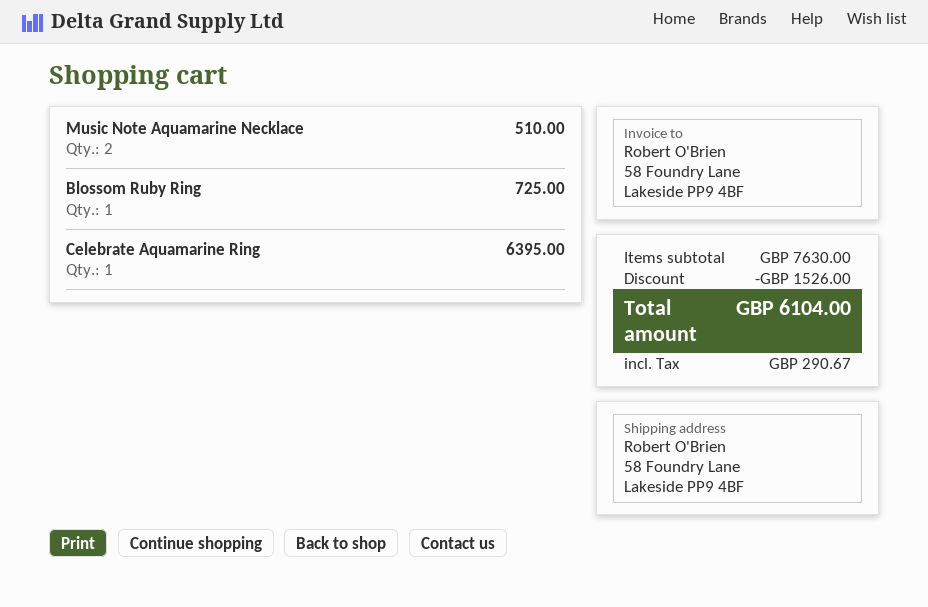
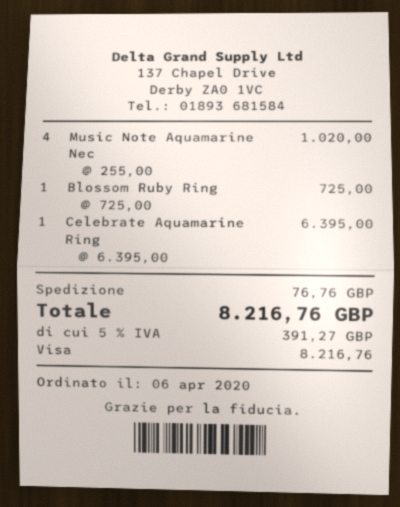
Music Note Aquamarine Necklace: 2 for 510.00 -> 4 for 1020.00
discount: 1526.00 -> none
shipping: none -> 76.76
tax: 290.67 -> 391.27
total: 6104.00 -> 8216.76

